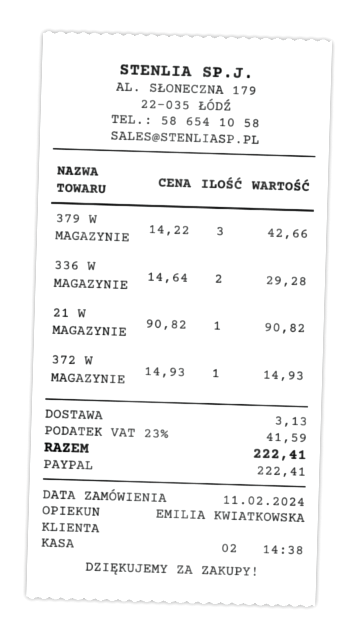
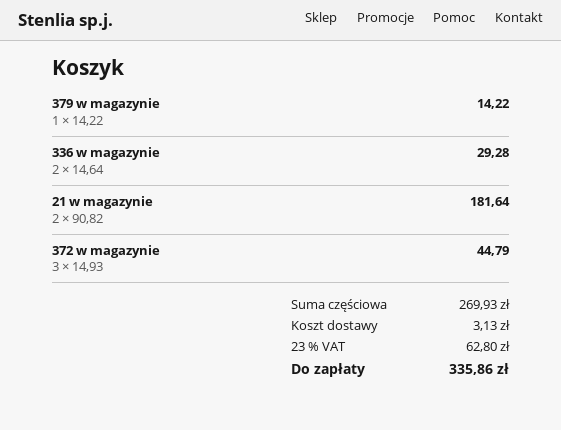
379 W MAGAZYNIE: 3 x 14.22 = 42.66 -> 1 x 14.22 = 14.22
21 W MAGAZYNIE: 1 x 90.82 = 90.82 -> 2 x 90.82 = 181.64
372 W MAGAZYNIE: 1 x 14.93 = 14.93 -> 3 x 14.93 = 44.79
tax: 23% = 41.59 -> 23% = 62.80
total: 222.41 -> 335.86

